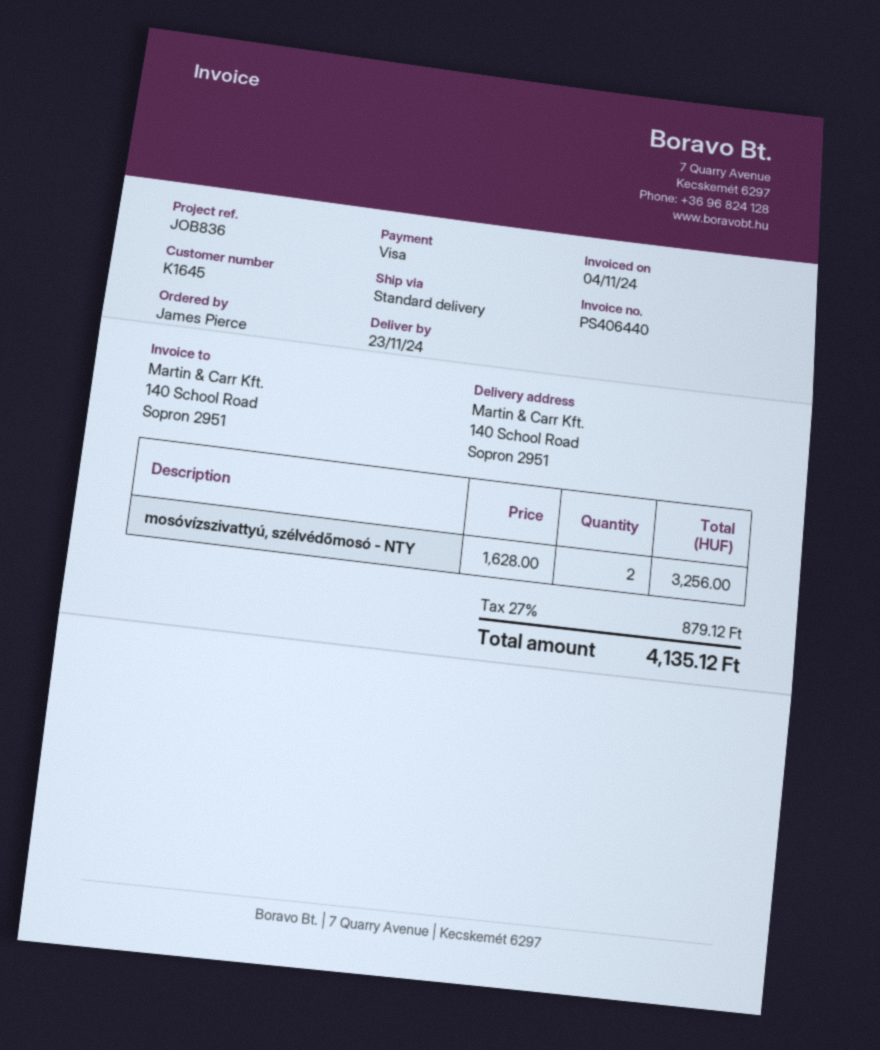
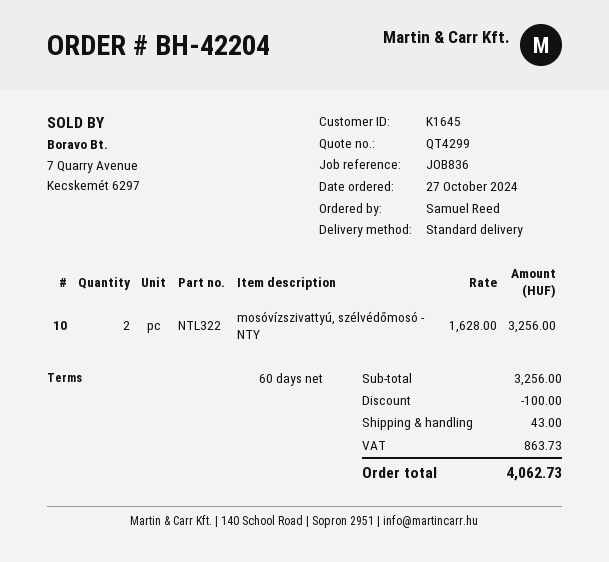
ordered by: James Pierce -> Samuel Reed
discount: none -> 100.00
shipping: none -> 43.00
tax: 879.12 -> 863.73
total: 4135.12 -> 4062.73

